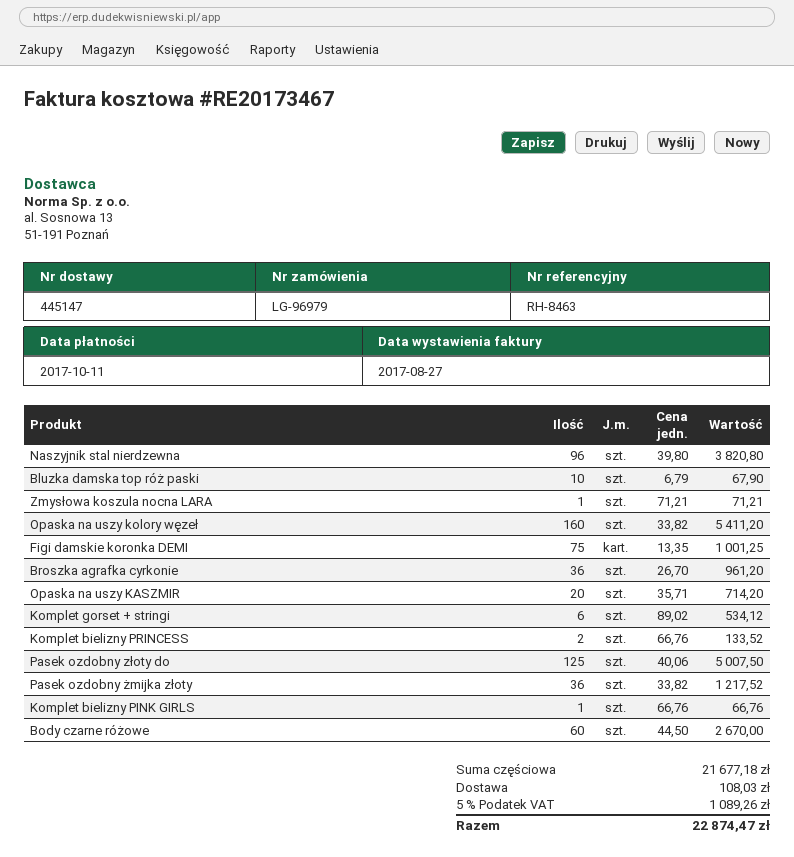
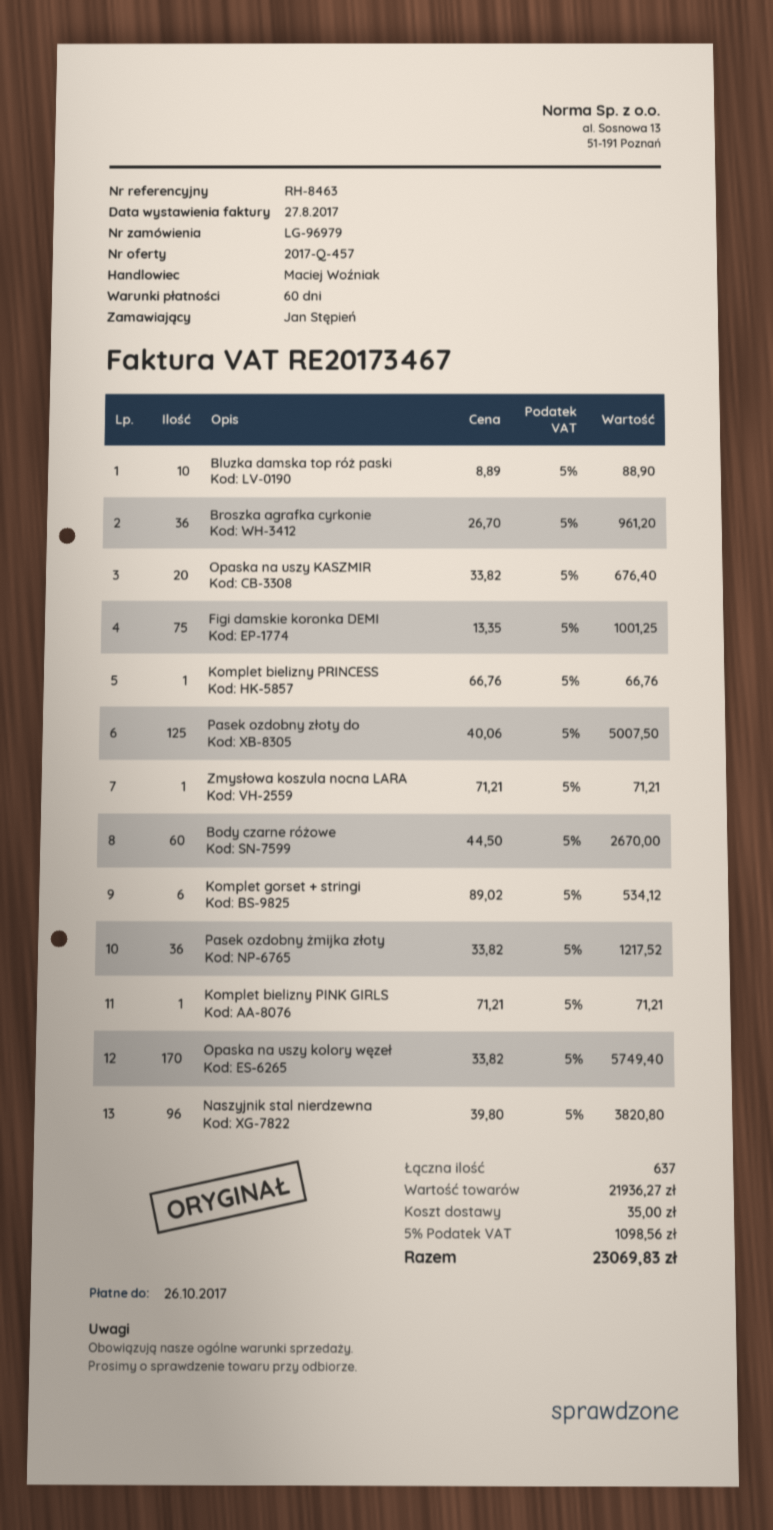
due date: 2017-10-11 -> 2017-10-26
Bluzka damska top róż paski: 10 x 6.79 = 67.90 -> 10 x 8.89 = 88.90
Opaska na uszy kolory węzeł: 160 x 33.82 = 5411.20 -> 170 x 33.82 = 5749.40
Opaska na uszy KASZMIR: 20 x 35.71 = 714.20 -> 20 x 33.82 = 676.40
Komplet bielizny PRINCESS: 2 x 66.76 = 133.52 -> 1 x 66.76 = 66.76
Komplet bielizny PINK GIRLS: 1 x 66.76 = 66.76 -> 1 x 71.21 = 71.21
subtotal: 21677.18 -> 21936.27
shipping: 108.03 -> 35.00
tax: 5% = 1089.26 -> 5% = 1098.56
total: 22874.47 -> 23069.83

